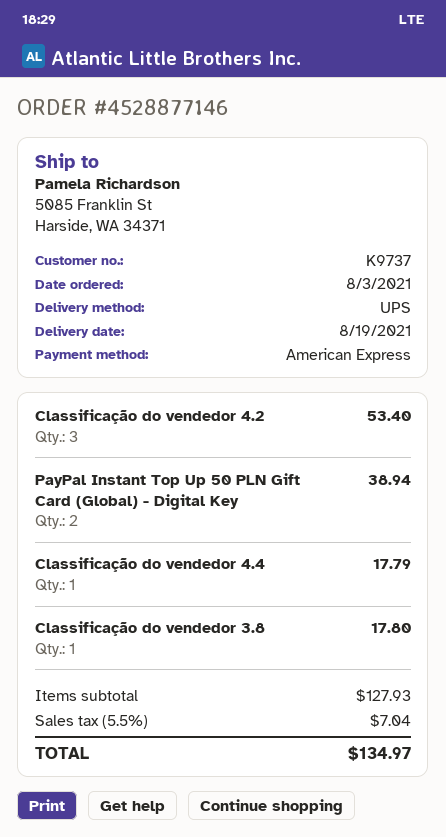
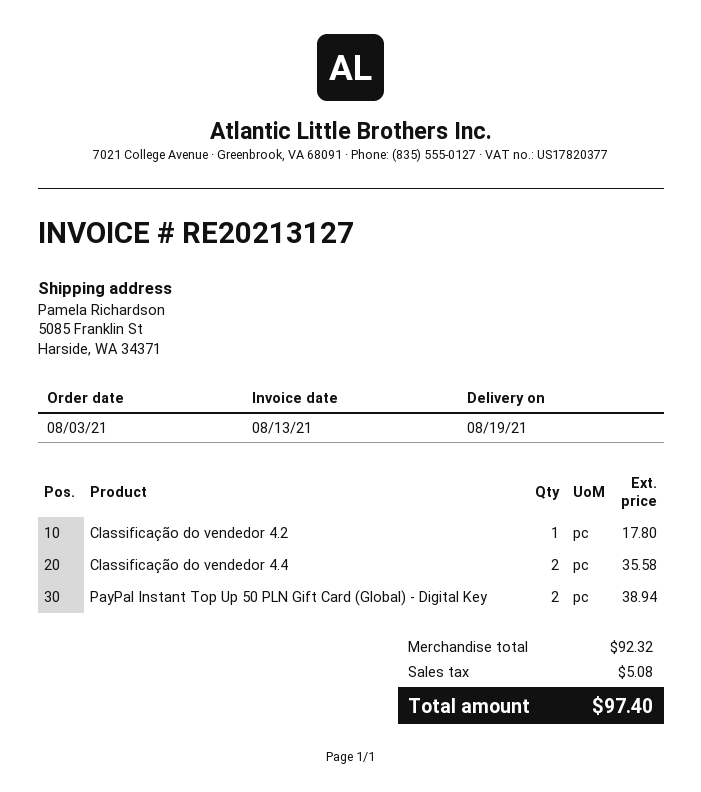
Classificação do vendedor 4.2: 3 for 53.40 -> 1 for 17.80
Classificação do vendedor 4.4: 1 for 17.79 -> 2 for 35.58
Classificação do vendedor 3.8: 1 for 17.80 -> none
subtotal: 127.93 -> 92.32
tax: 7.04 -> 5.08
total: 134.97 -> 97.40

